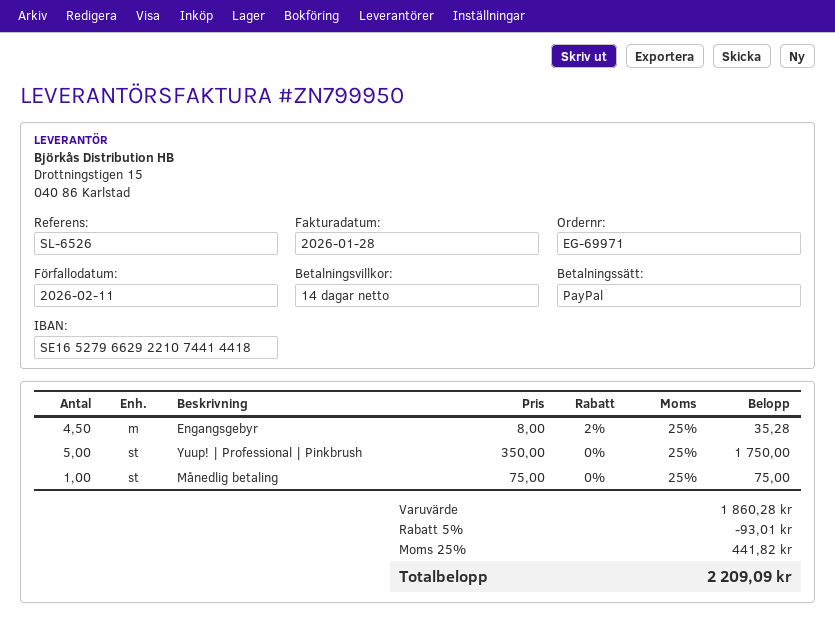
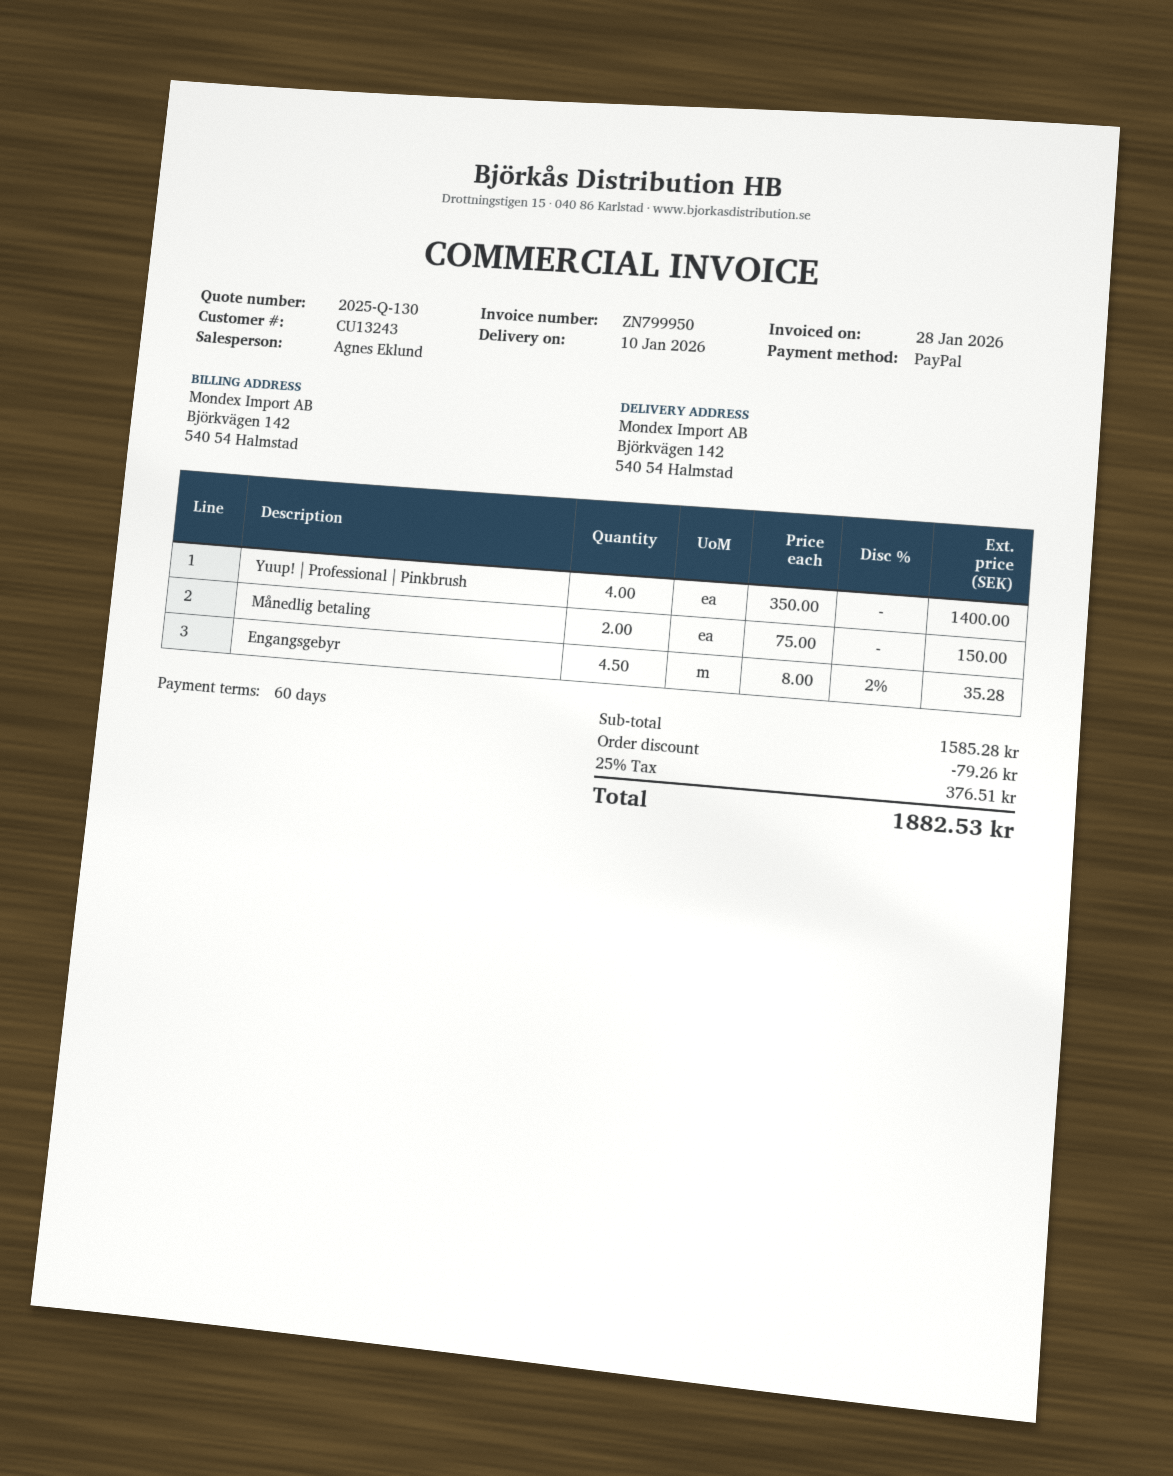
payment terms: 14 days -> 60 days
Yuup! | Professional | Pinkbrush: 5 x 350.00 = 1750.00 -> 4 x 350.00 = 1400.00
Månedlig betaling: 1 x 75.00 = 75.00 -> 2 x 75.00 = 150.00
subtotal: 1860.28 -> 1585.28
discount: 93.01 -> 79.26
tax: 25% = 441.82 -> 25% = 376.51
total: 2209.09 -> 1882.53

